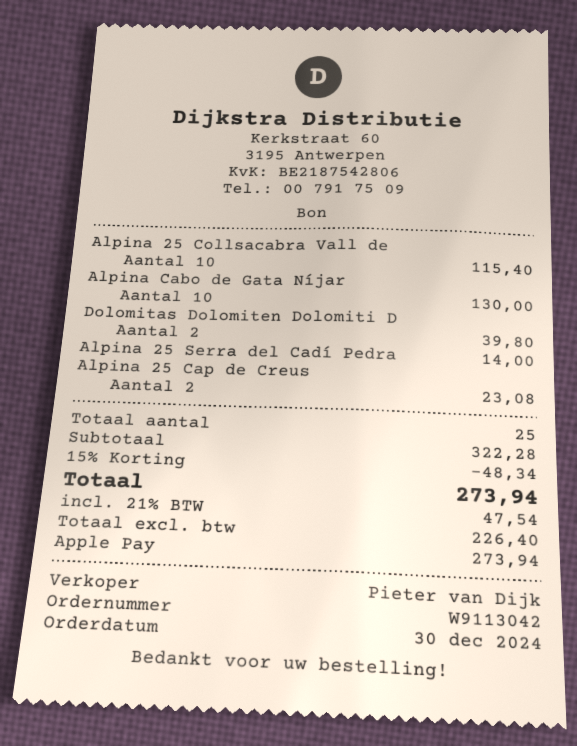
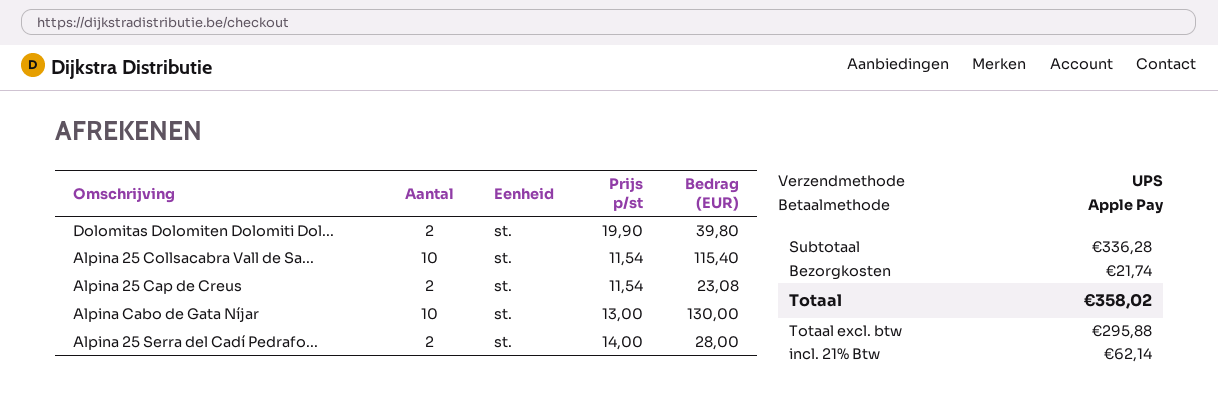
Alpina 25 Serra del Cadí Pedra: 1 for 14.00 -> 2 for 28.00
subtotal: 322.28 -> 336.28
discount: 15% = 48.34 -> none
shipping: none -> 21.74
net: 226.40 -> 295.88
tax: 21% = 47.54 -> 21% = 62.14
total: 273.94 -> 358.02

